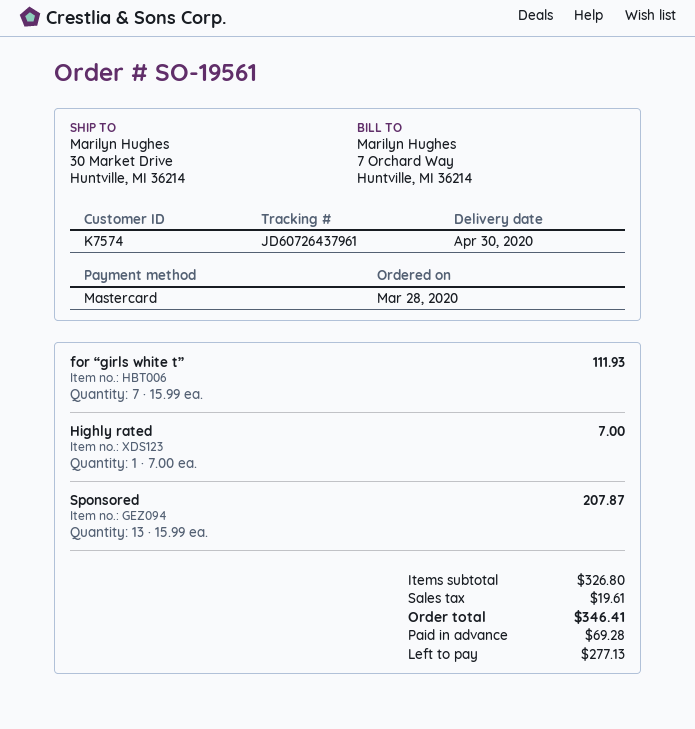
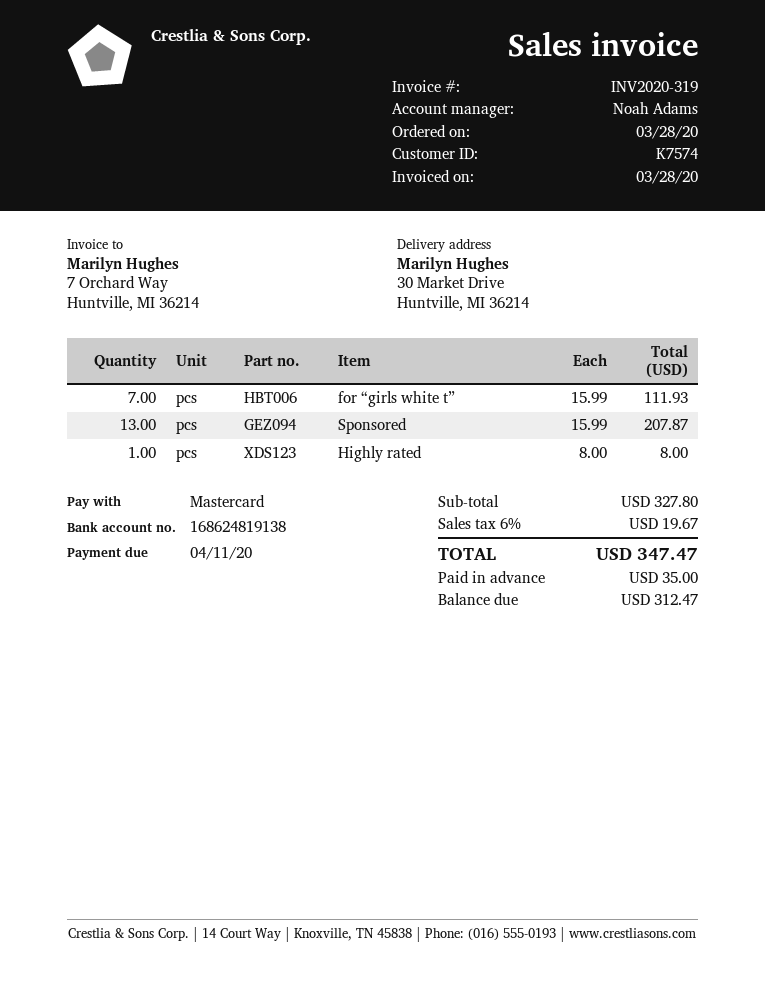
Highly rated: 1 x 7.00 = 7.00 -> 1 x 8.00 = 8.00
subtotal: 326.80 -> 327.80
tax: 19.61 -> 19.67
total: 346.41 -> 347.47
deposit: 69.28 -> 35.00
balance: 277.13 -> 312.47

